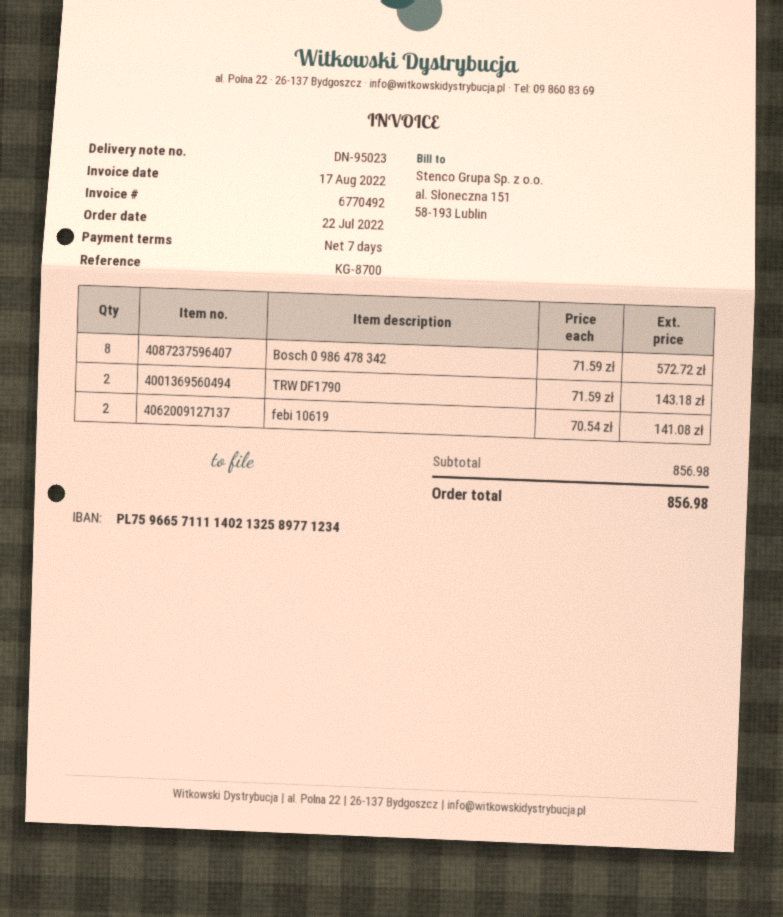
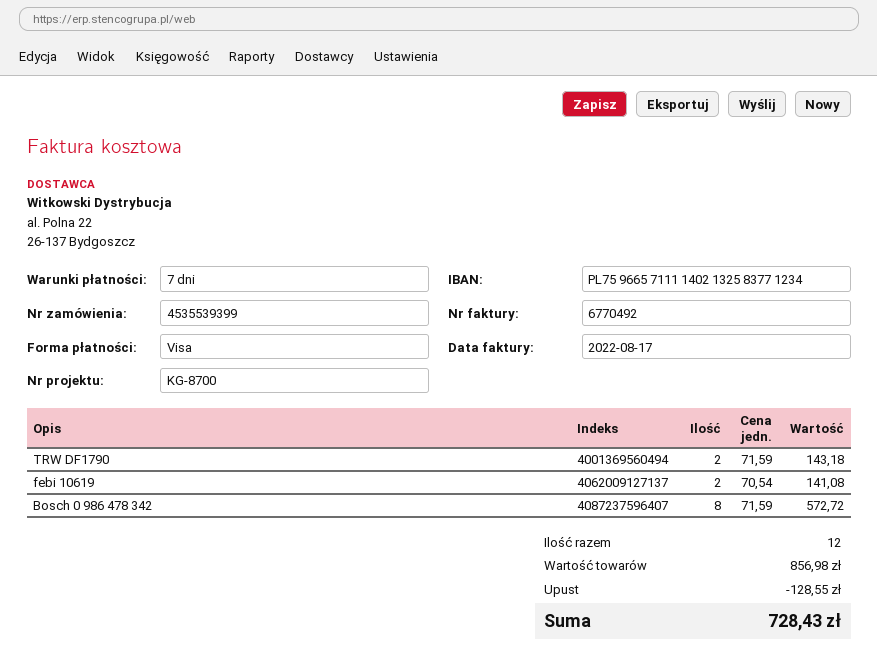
bank account: PL75966571111402132589771234 -> PL75966571111402132583771234
discount: none -> 128.55
total: 856.98 -> 728.43

